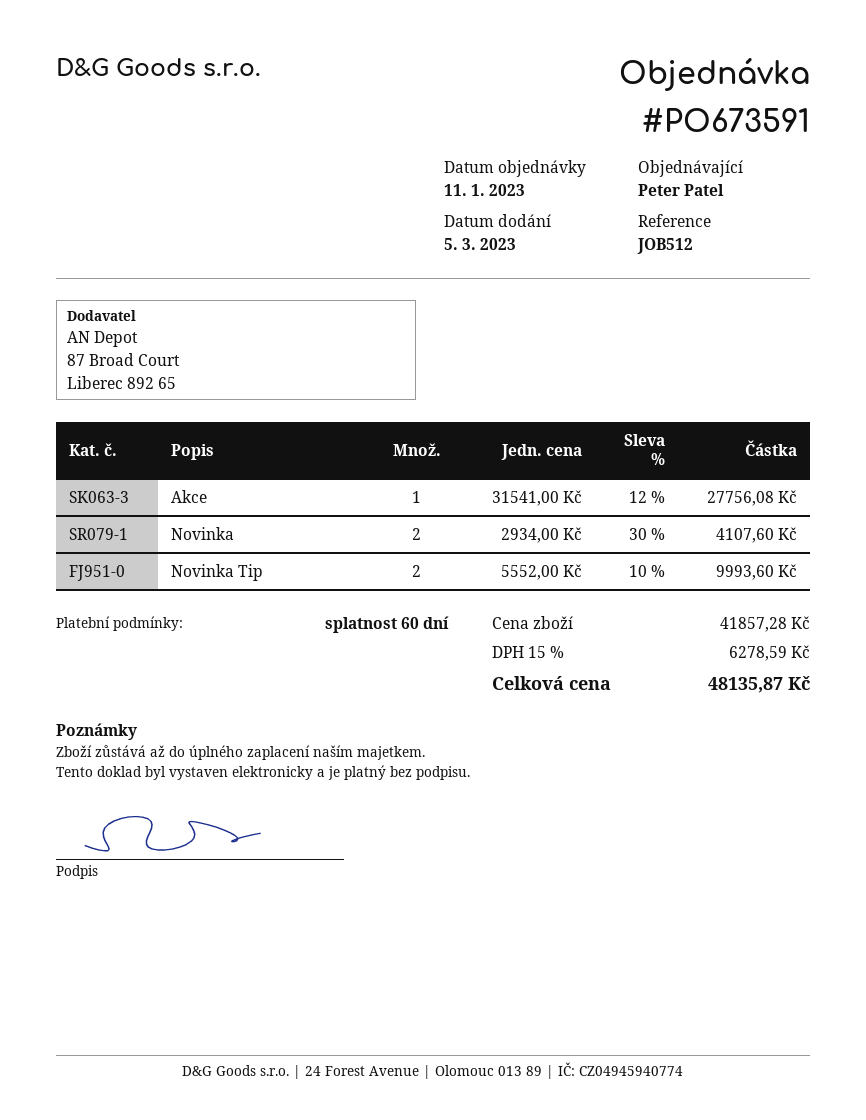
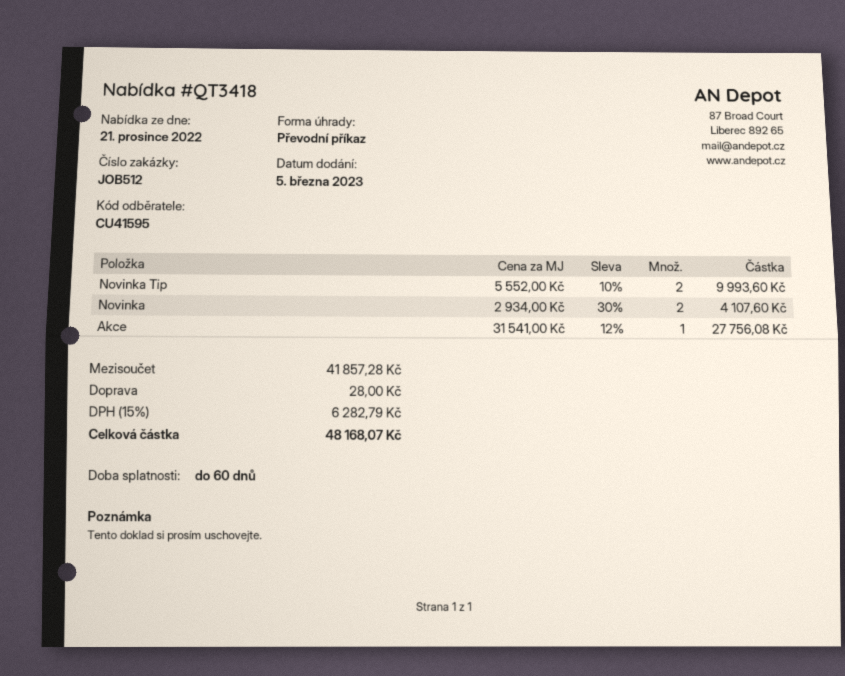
shipping: none -> 28.00
tax: 15% = 6278.59 -> 15% = 6282.79
total: 48135.87 -> 48168.07

